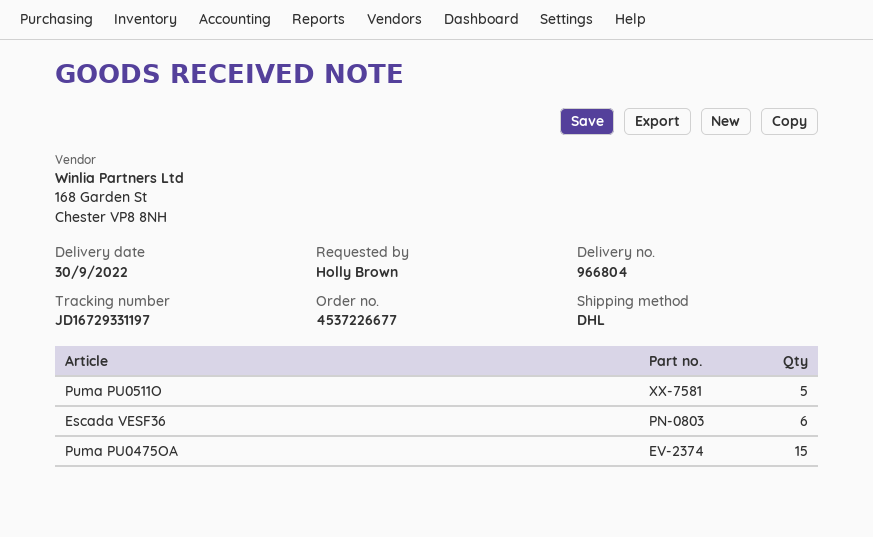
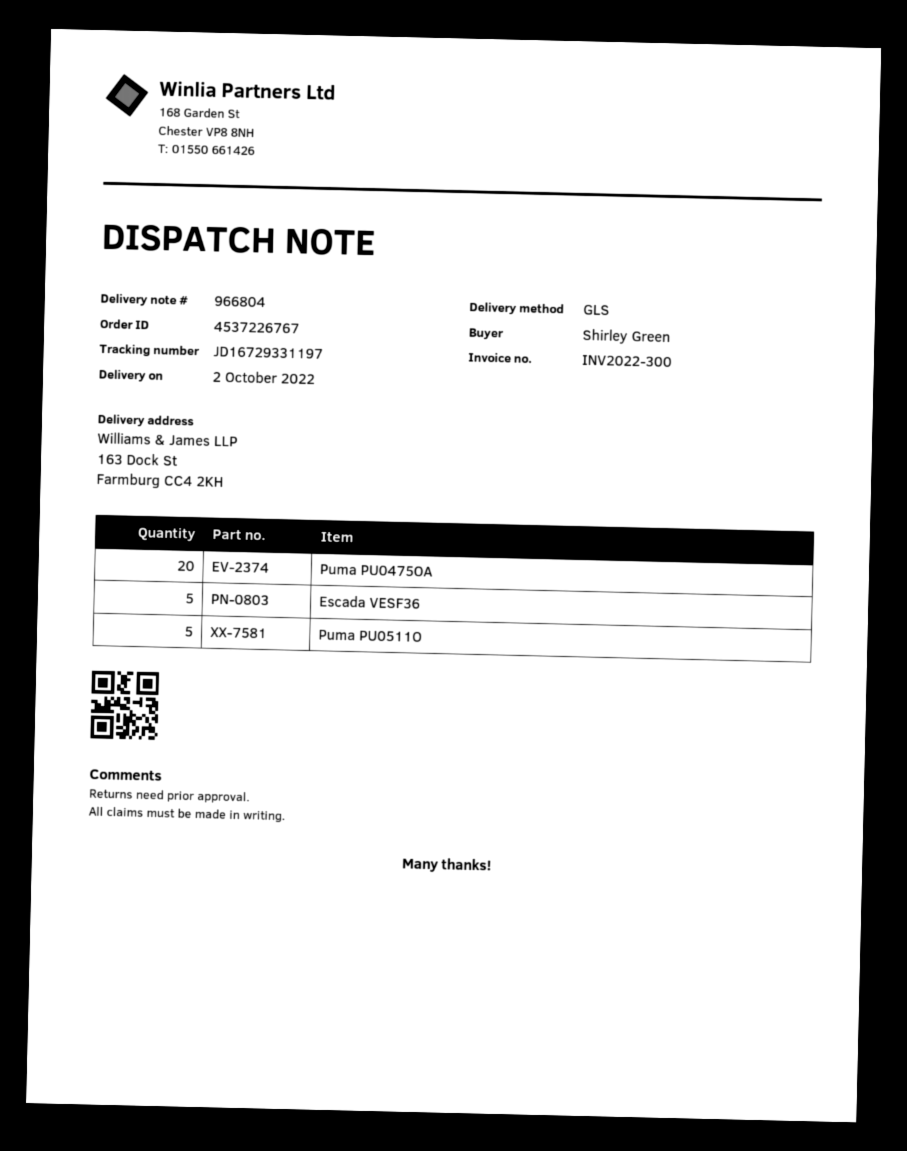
order number: 4537226677 -> 4537226767
delivery date: 2022-09-30 -> 2022-10-02
ordered by: Holly Brown -> Shirley Green
shipping method: DHL -> GLS
Escada VESF36: 6 -> 5
Puma PU0475OA: 15 -> 20

